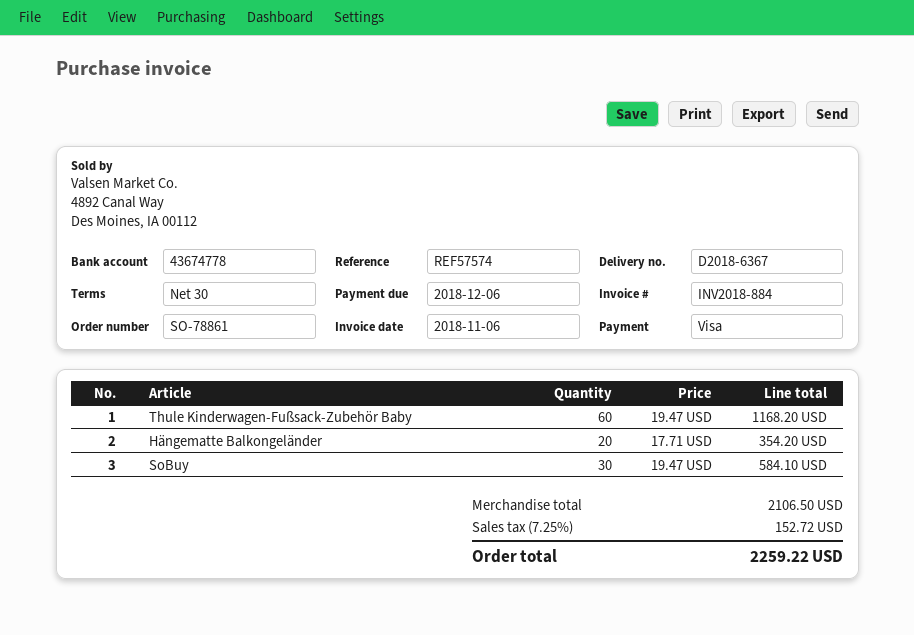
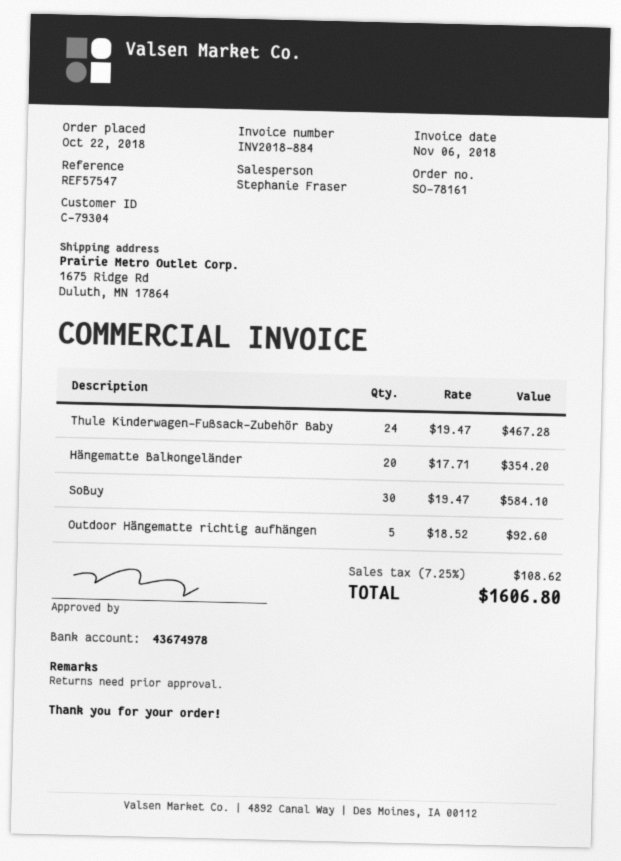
order number: SO-78861 -> SO-78161
reference: REF57574 -> REF57547
bank account: 43674778 -> 43674978
Thule Kinderwagen-Fußsack-Zubehör Baby: 60 x 19.47 = 1168.20 -> 24 x 19.47 = 467.28
Outdoor Hängematte richtig aufhängen: none -> 5 x 18.52 = 92.60
tax: 7.25% = 152.72 -> 7.25% = 108.62
total: 2259.22 -> 1606.80

